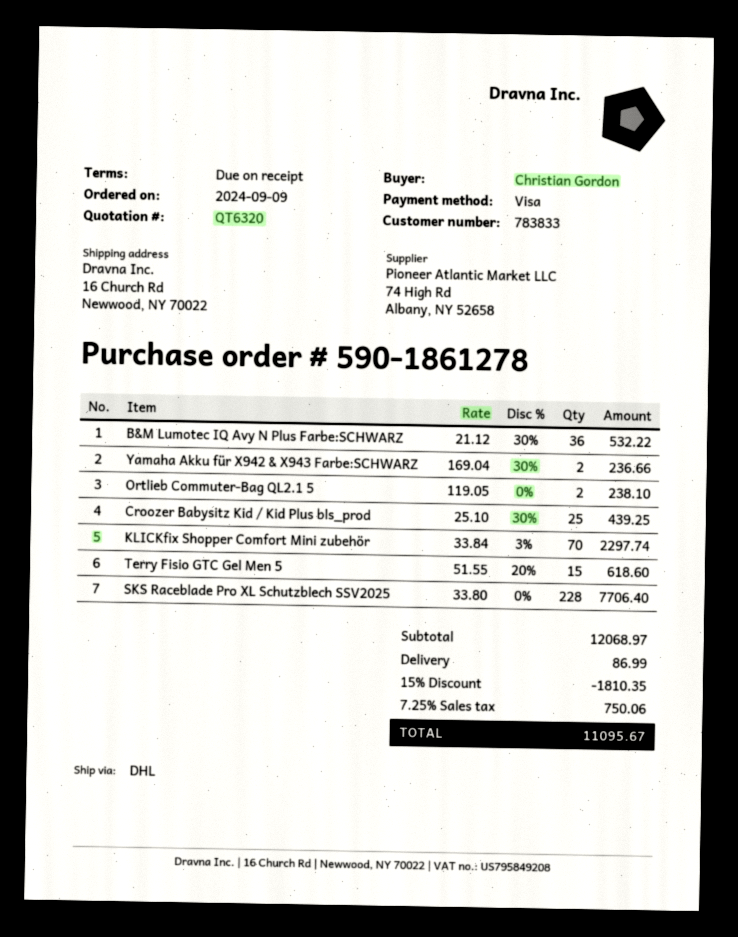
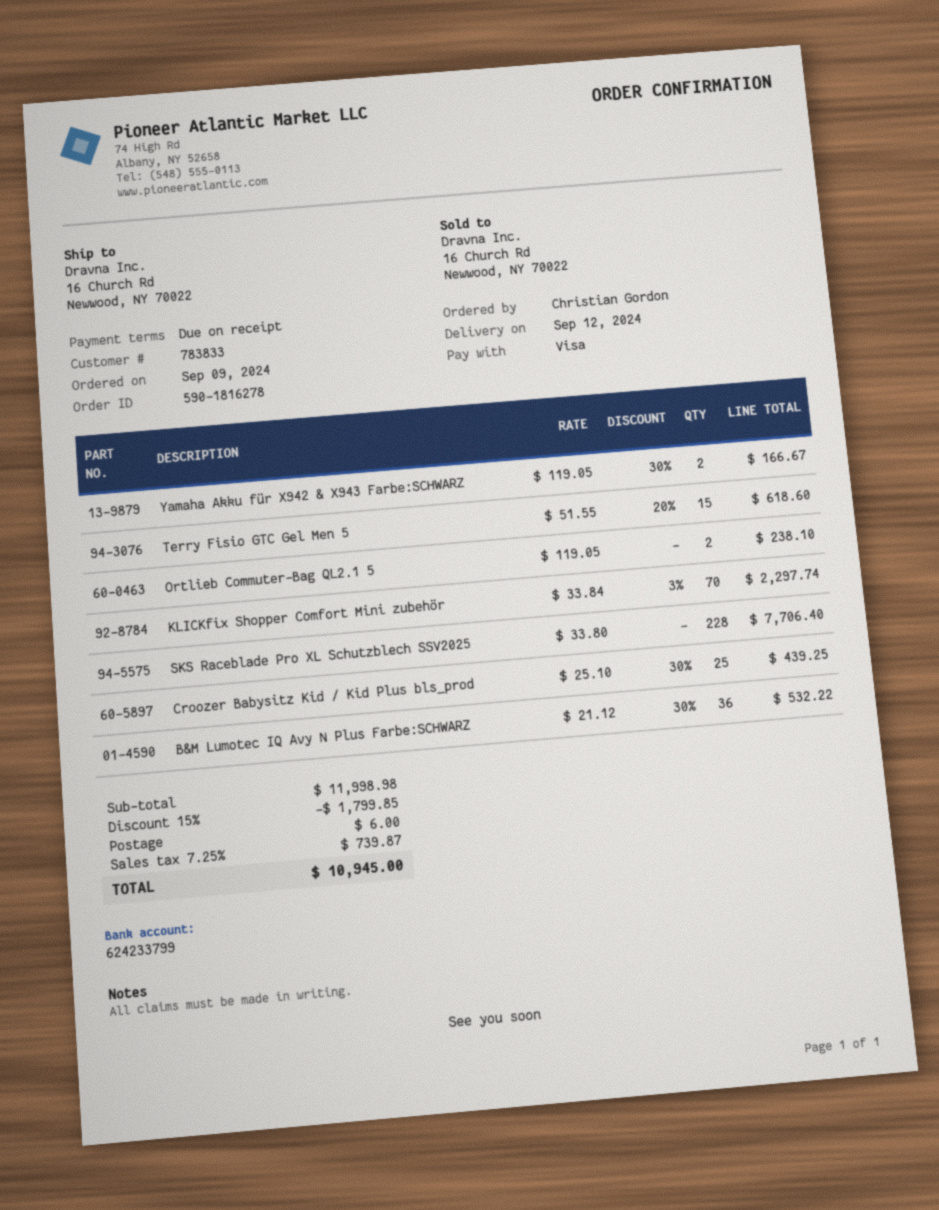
order number: 590-1861278 -> 590-1816278
Yamaha Akku für X942 & X943 Farbe:SCHWARZ: 2 x 169.04 - 30% = 236.66 -> 2 x 119.05 - 30% = 166.67
subtotal: 12068.97 -> 11998.98
discount: 15% = 1810.35 -> 15% = 1799.85
shipping: 86.99 -> 6.00
tax: 7.25% = 750.06 -> 7.25% = 739.87
total: 11095.67 -> 10945.00

